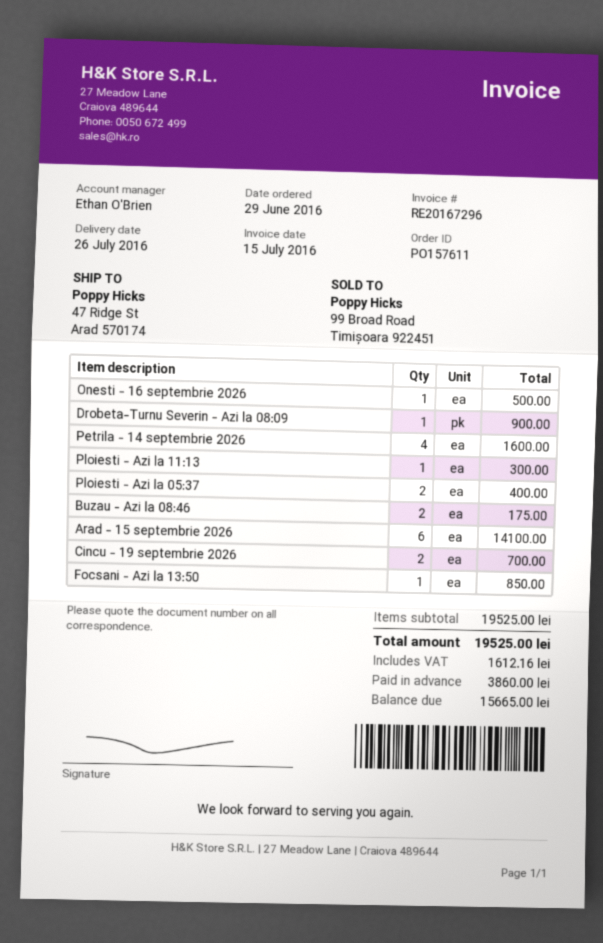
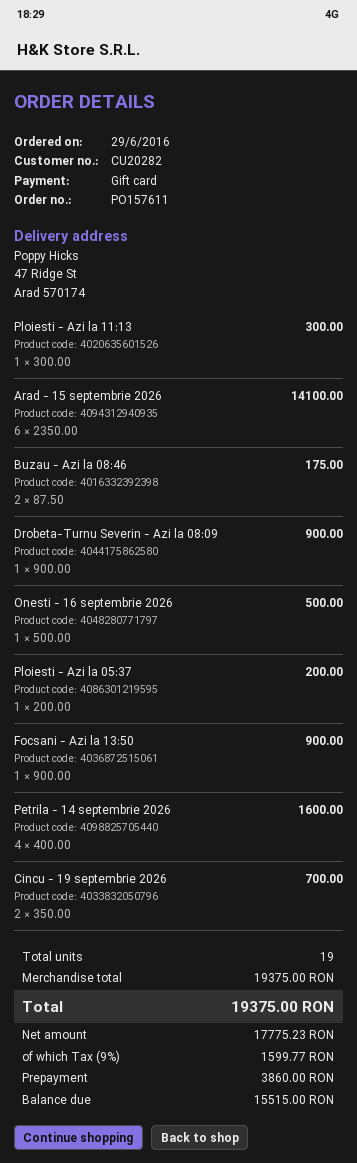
Ploiesti - Azi la 05:37: 2 for 400.00 -> 1 for 200.00
Focsani - Azi la 13:50: 1 for 850.00 -> 1 for 900.00
subtotal: 19525.00 -> 19375.00
tax: 1612.16 -> 1599.77
total: 19525.00 -> 19375.00
balance: 15665.00 -> 15515.00

